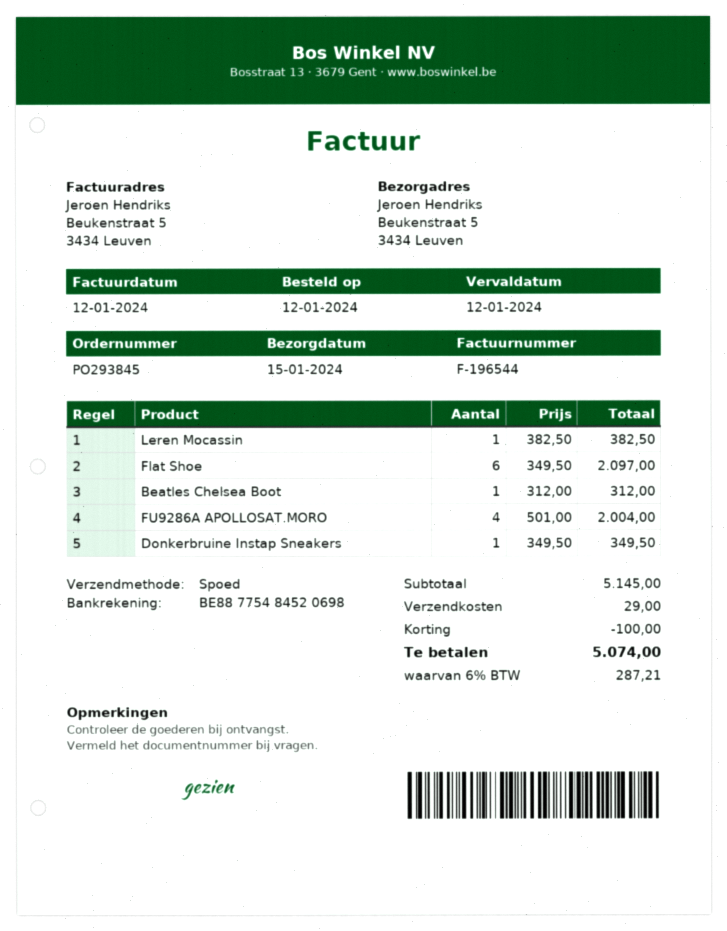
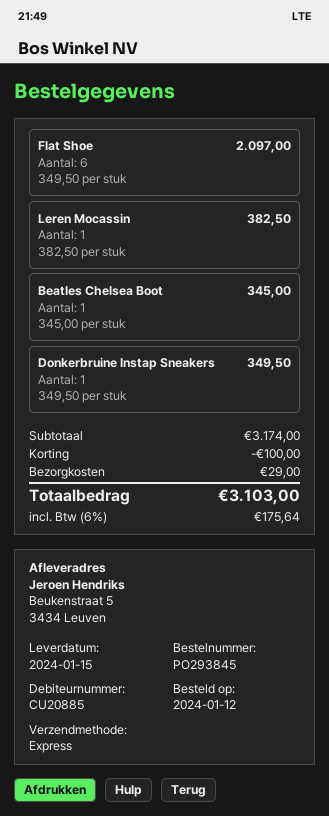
Beatles Chelsea Boot: 1 x 312.00 = 312.00 -> 1 x 345.00 = 345.00
FU9286A APOLLOSAT.MORO: 4 x 501.00 = 2004.00 -> none
subtotal: 5145.00 -> 3174.00
tax: 6% = 287.21 -> 6% = 175.64
total: 5074.00 -> 3103.00

